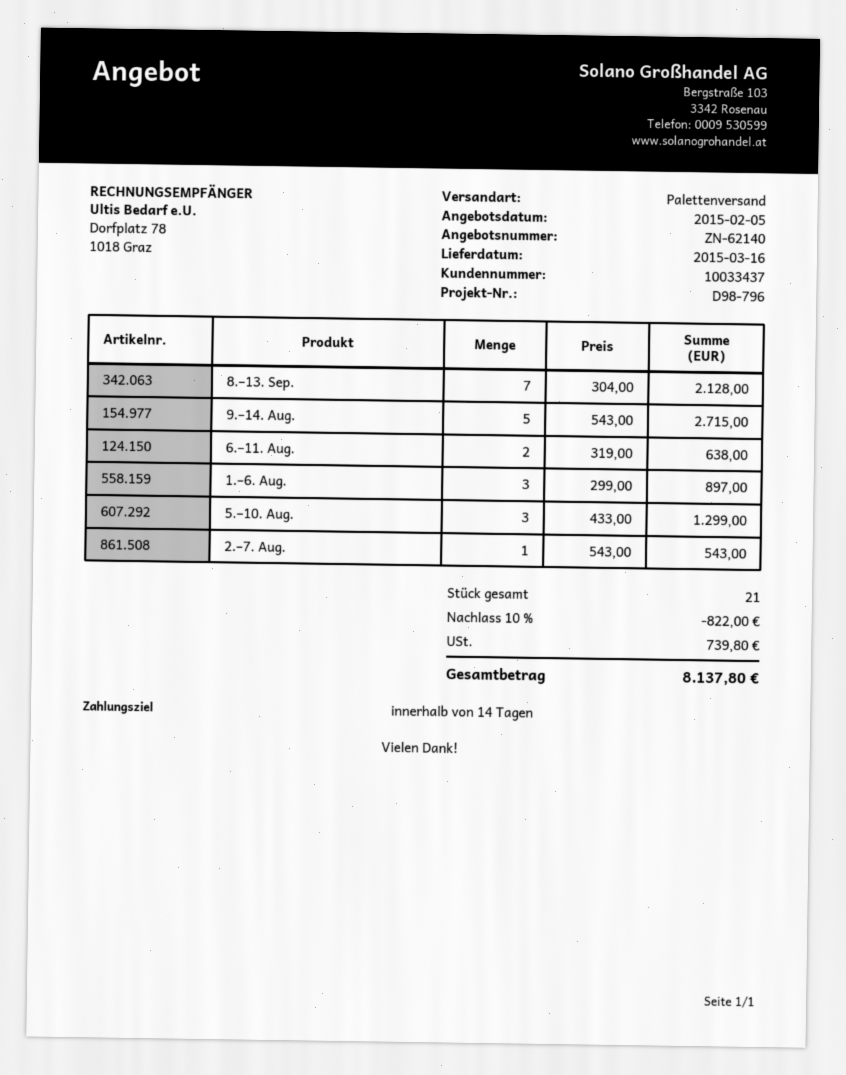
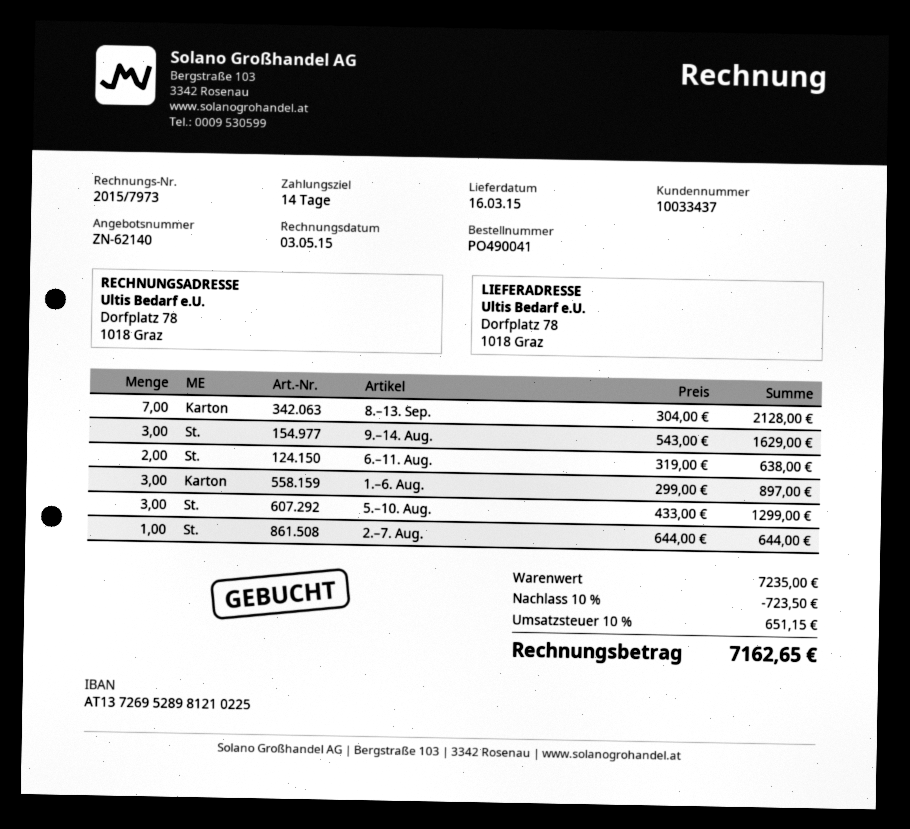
9.–14. Aug.: 5 x 543.00 = 2715.00 -> 3 x 543.00 = 1629.00
2.–7. Aug.: 1 x 543.00 = 543.00 -> 1 x 644.00 = 644.00
discount: 10% = 822.00 -> 10% = 723.50
tax: 739.80 -> 651.15
total: 8137.80 -> 7162.65

